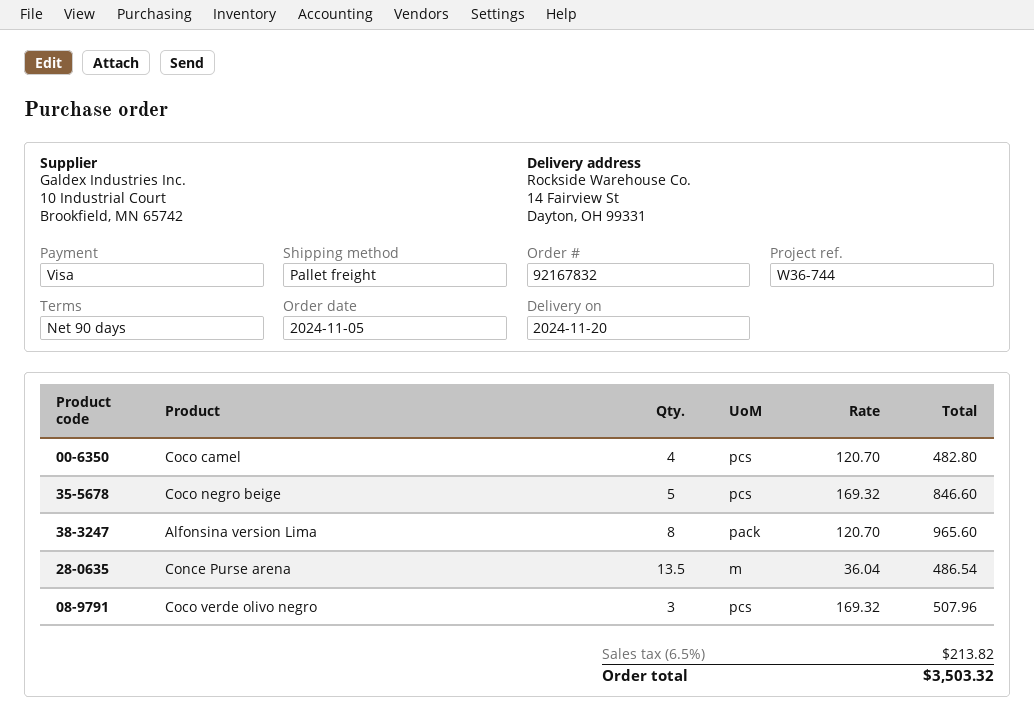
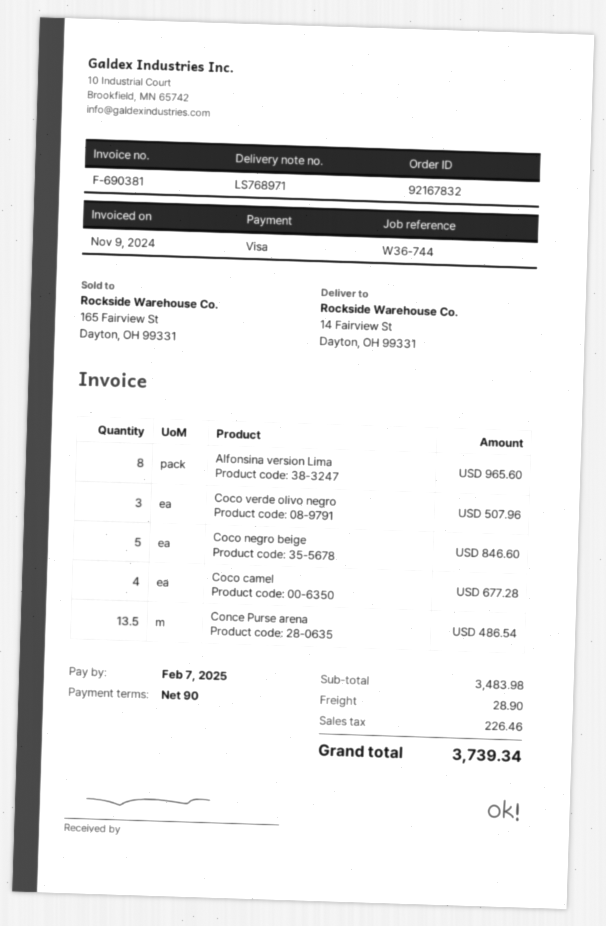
Coco camel: 4 for 482.80 -> 4 for 677.28
shipping: none -> 28.90
tax: 213.82 -> 226.46
total: 3503.32 -> 3739.34

